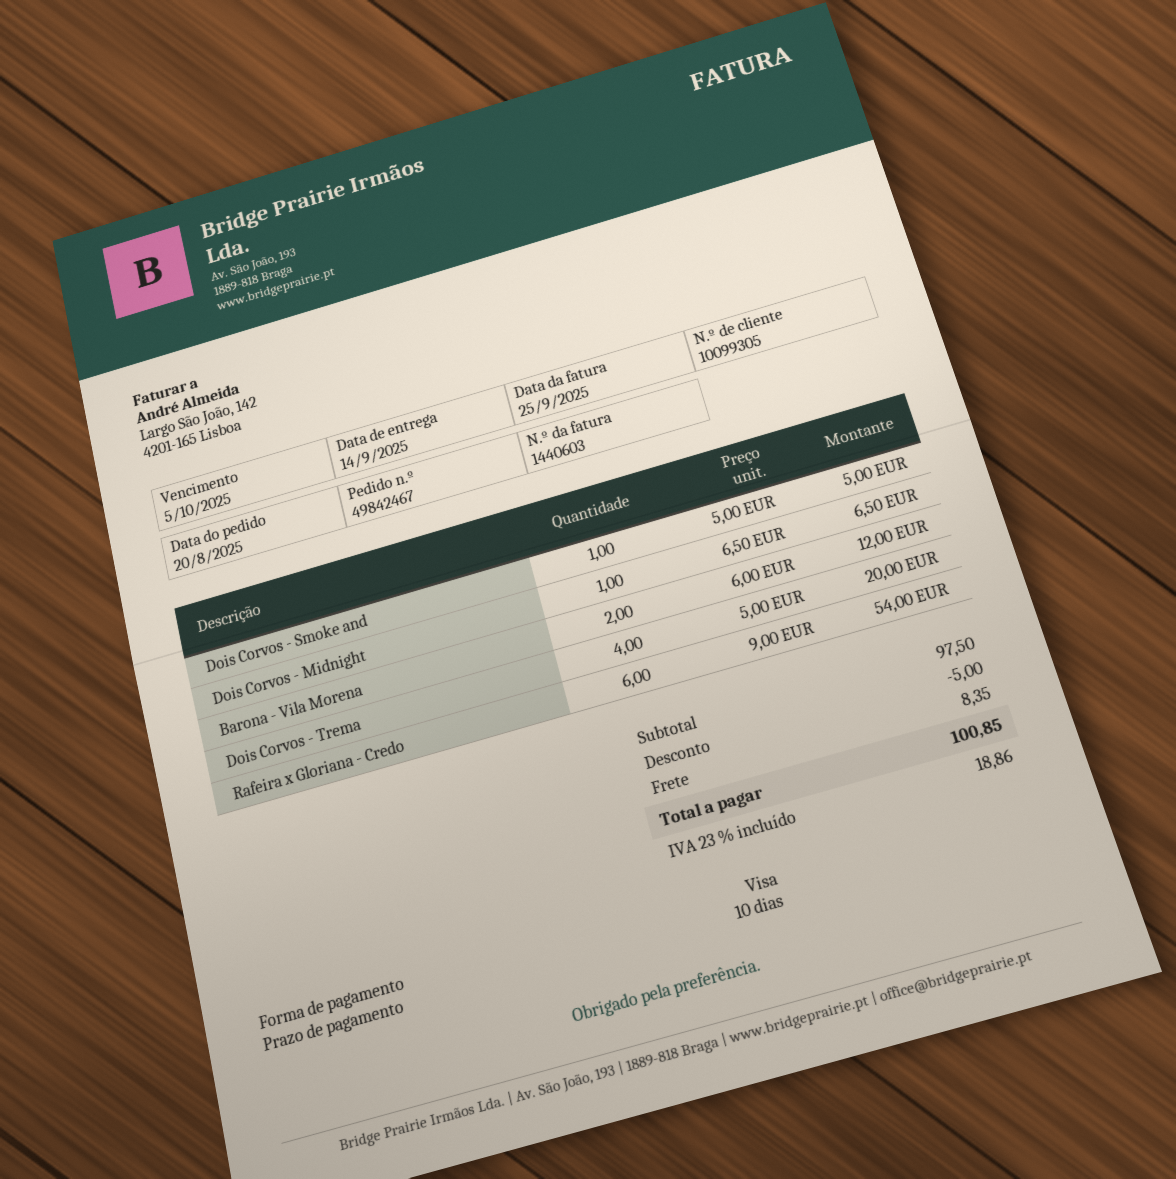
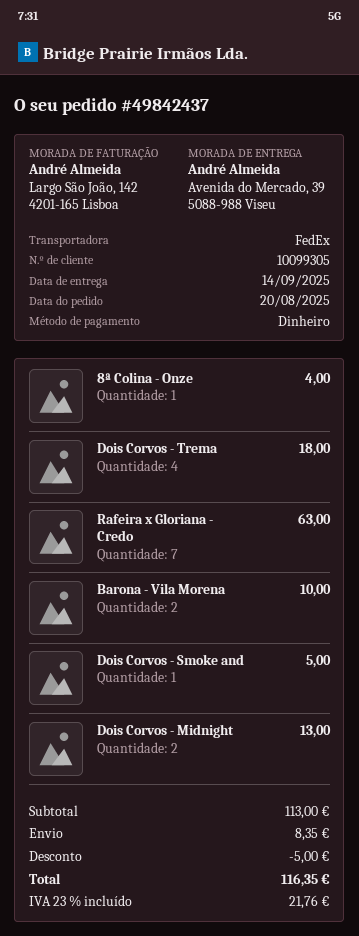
order number: 49842467 -> 49842437
payment method: Visa -> cash
Dois Corvos - Midnight: 1 for 6.50 -> 2 for 13.00
Barona - Vila Morena: 2 for 12.00 -> 2 for 10.00
Dois Corvos - Trema: 4 for 20.00 -> 4 for 18.00
Rafeira x Gloriana - Credo: 6 for 54.00 -> 7 for 63.00
8ª Colina - Onze: none -> 1 for 4.00
subtotal: 97.50 -> 113.00
tax: 23% = 18.86 -> 23% = 21.76
total: 100.85 -> 116.35

